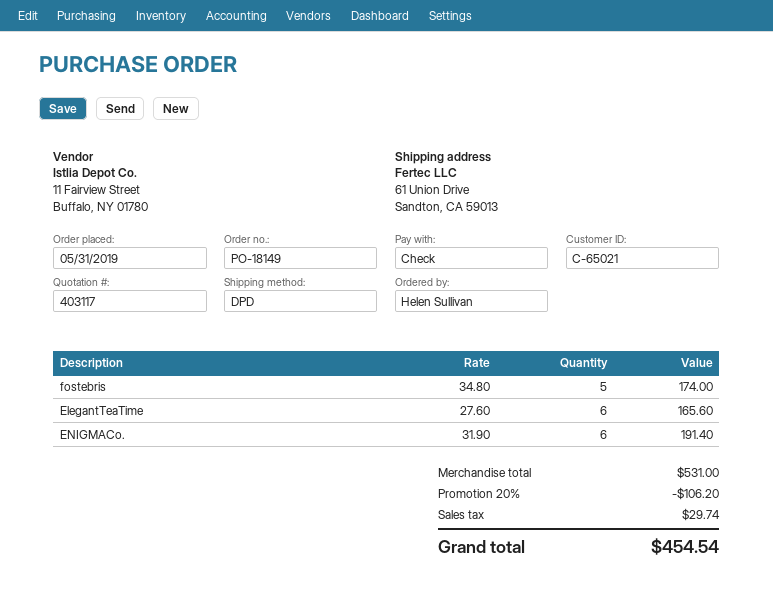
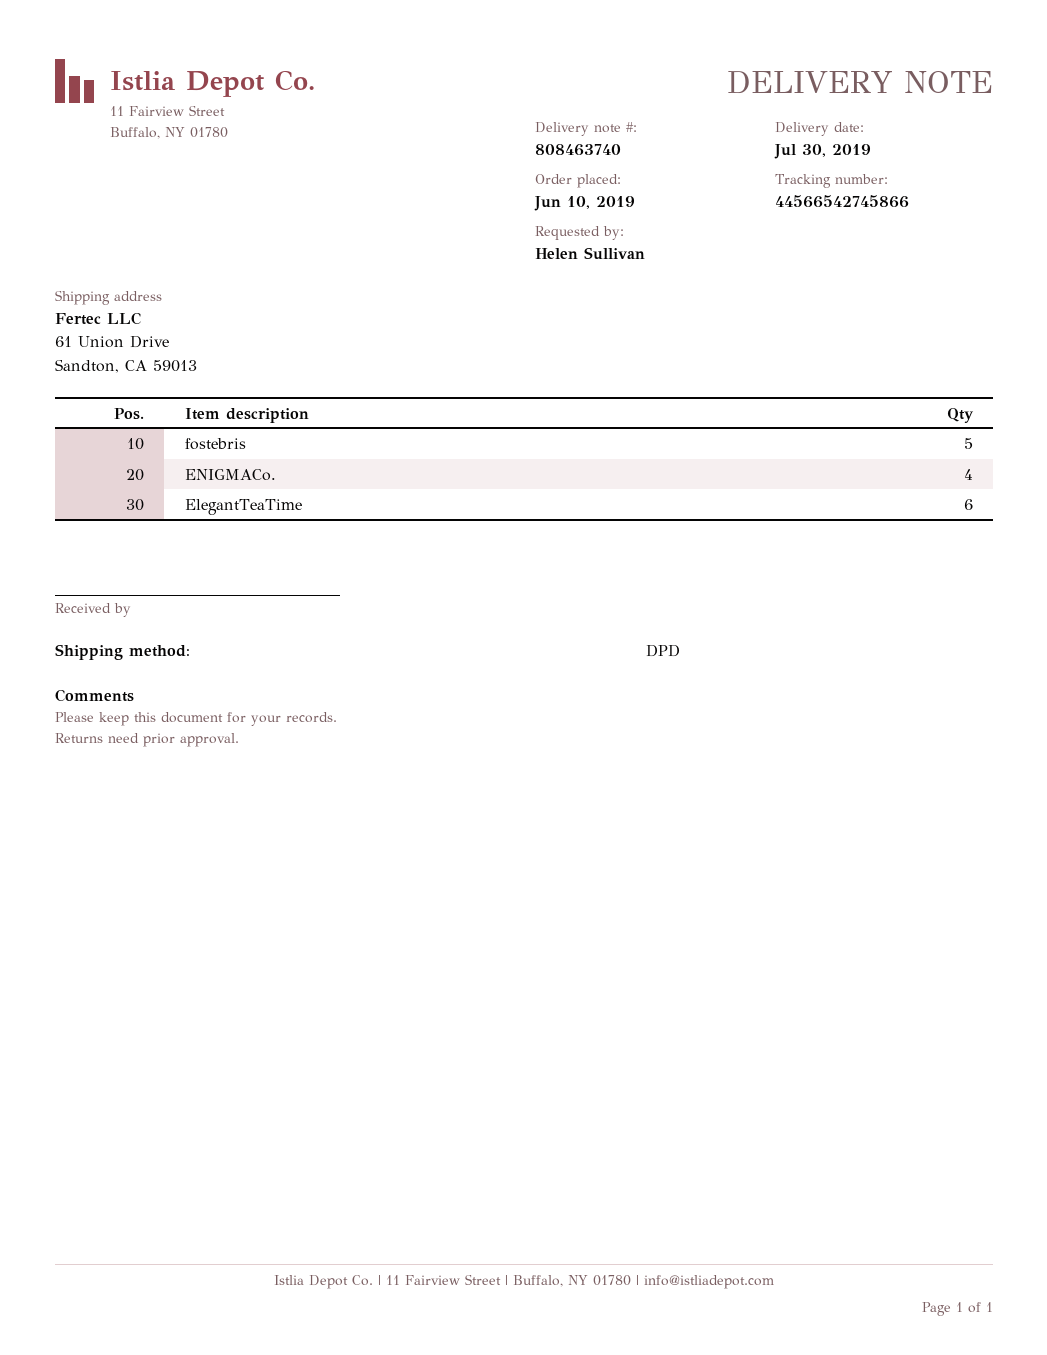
order date: 2019-05-31 -> 2019-06-10
ENIGMACo.: 6 -> 4

